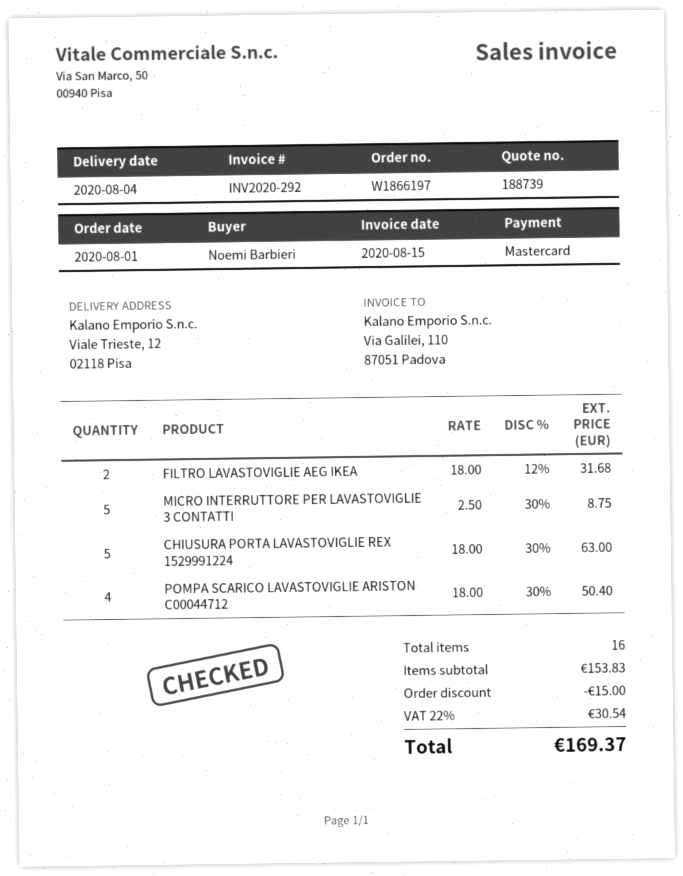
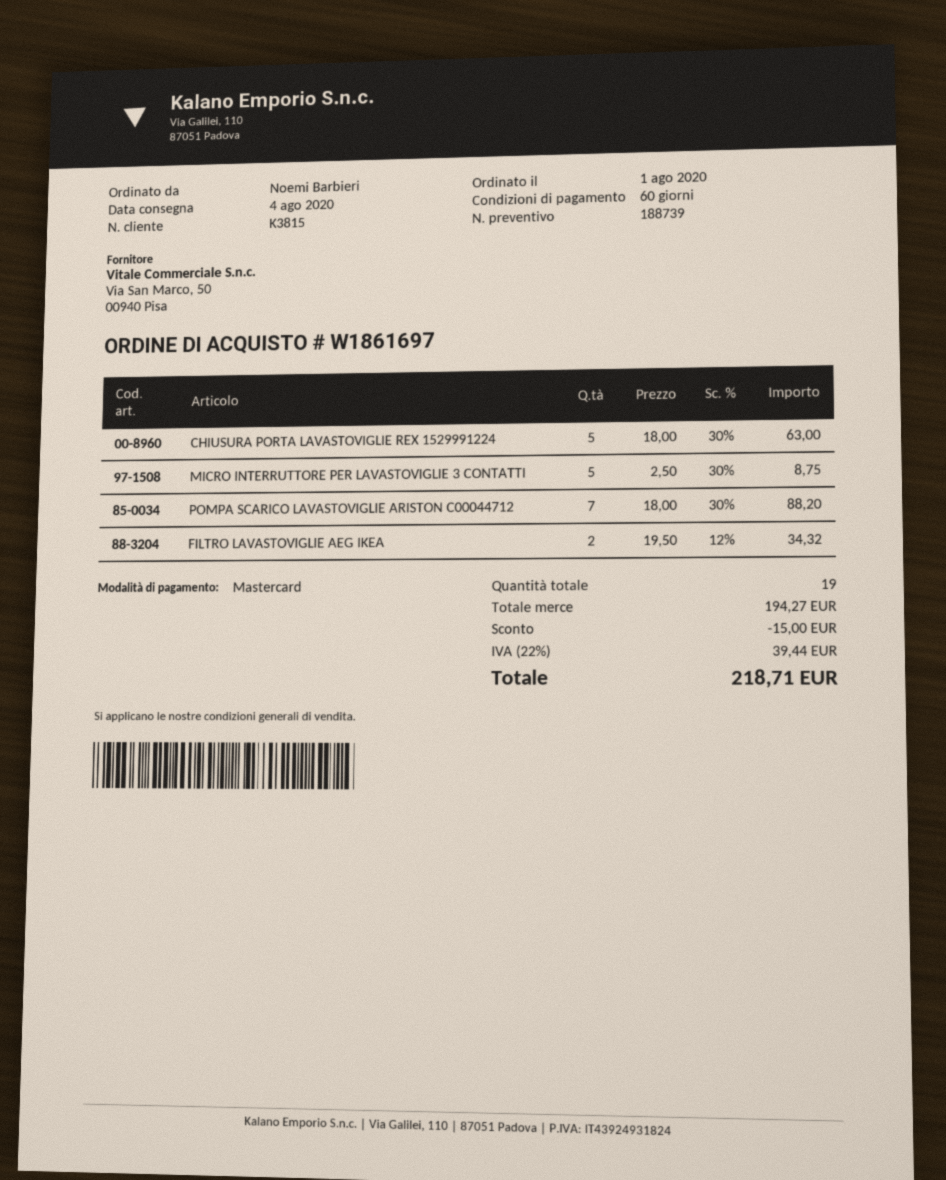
order number: W1866197 -> W1861697
FILTRO LAVASTOVIGLIE AEG IKEA: 2 x 18.00 - 12% = 31.68 -> 2 x 19.50 - 12% = 34.32
POMPA SCARICO LAVASTOVIGLIE ARISTON C00044712: 4 x 18.00 - 30% = 50.40 -> 7 x 18.00 - 30% = 88.20
total quantity: 16 -> 19
subtotal: 153.83 -> 194.27
tax: 22% = 30.54 -> 22% = 39.44
total: 169.37 -> 218.71

